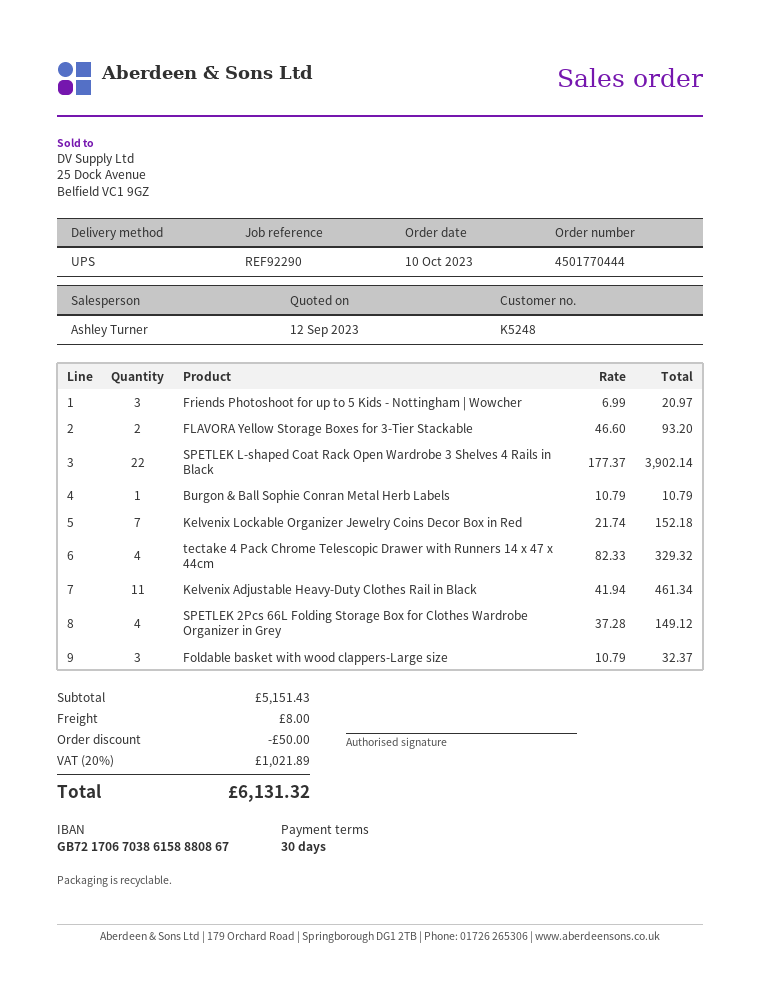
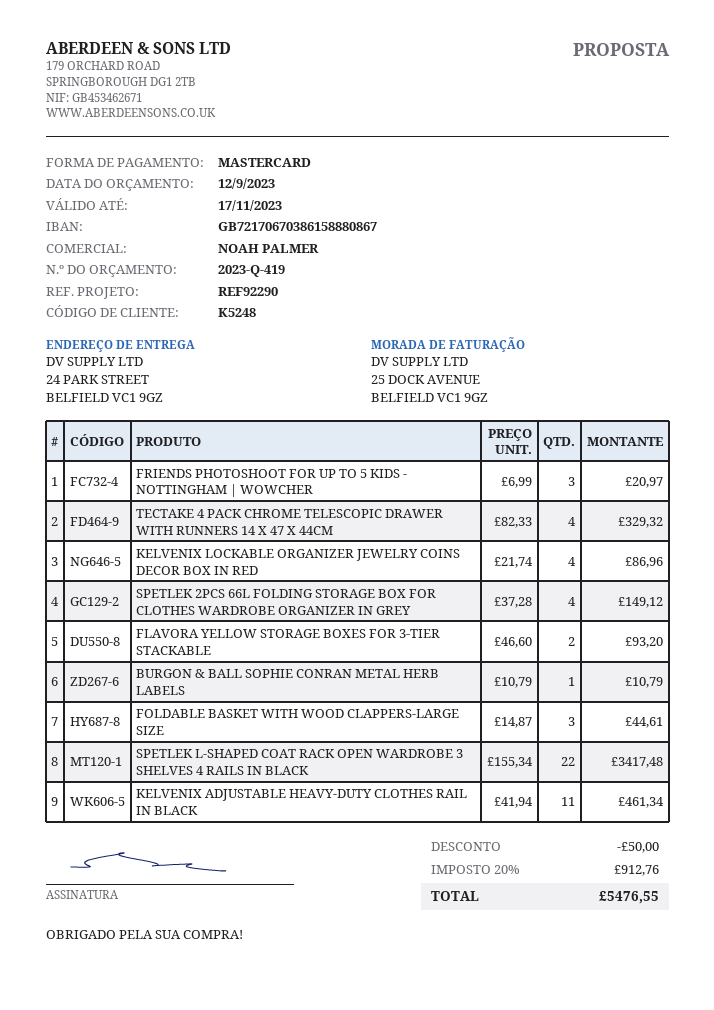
sales rep: Ashley Turner -> NOAH PALMER
SPETLEK L-shaped Coat Rack Open Wardrobe 3 Shelves 4 Rails in Black: 22 x 177.37 = 3902.14 -> 22 x 155.34 = 3417.48
Kelvenix Lockable Organizer Jewelry Coins Decor Box in Red: 7 x 21.74 = 152.18 -> 4 x 21.74 = 86.96
Foldable basket with wood clappers-Large size: 3 x 10.79 = 32.37 -> 3 x 14.87 = 44.61
shipping: 8.00 -> none
tax: 20% = 1021.89 -> 20% = 912.76
total: 6131.32 -> 5476.55

